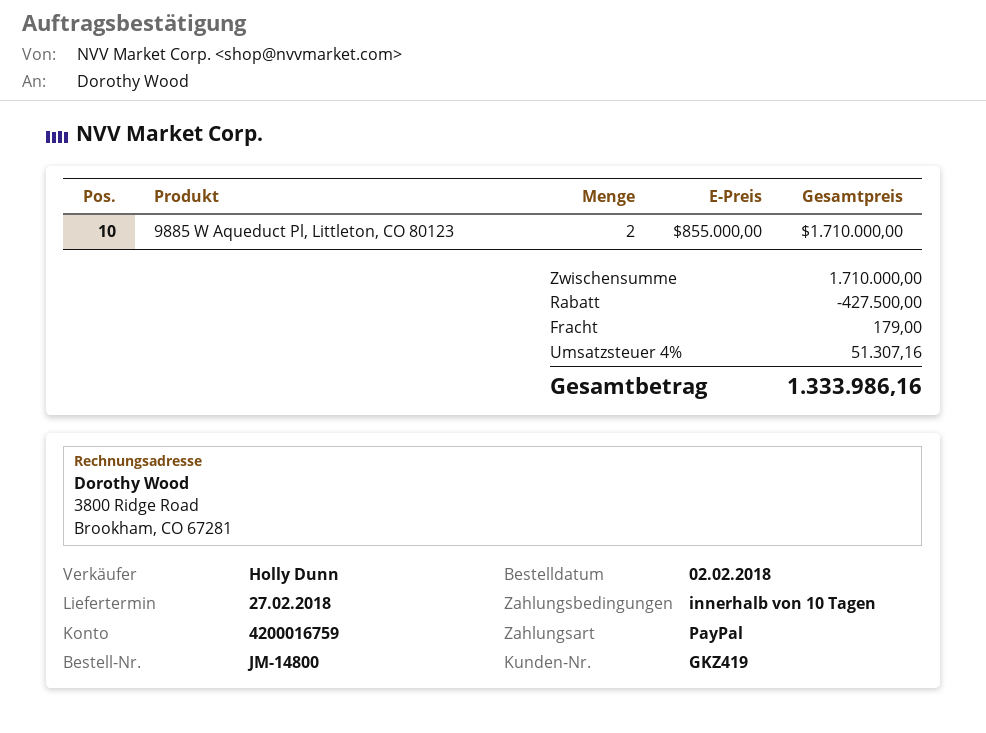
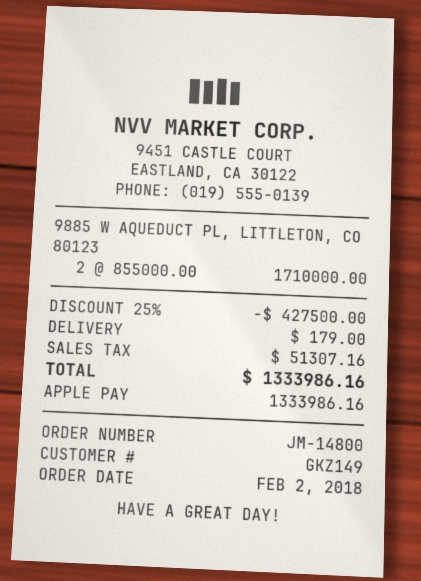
customer number: GKZ419 -> GKZ149
payment method: PayPal -> Apple Pay

